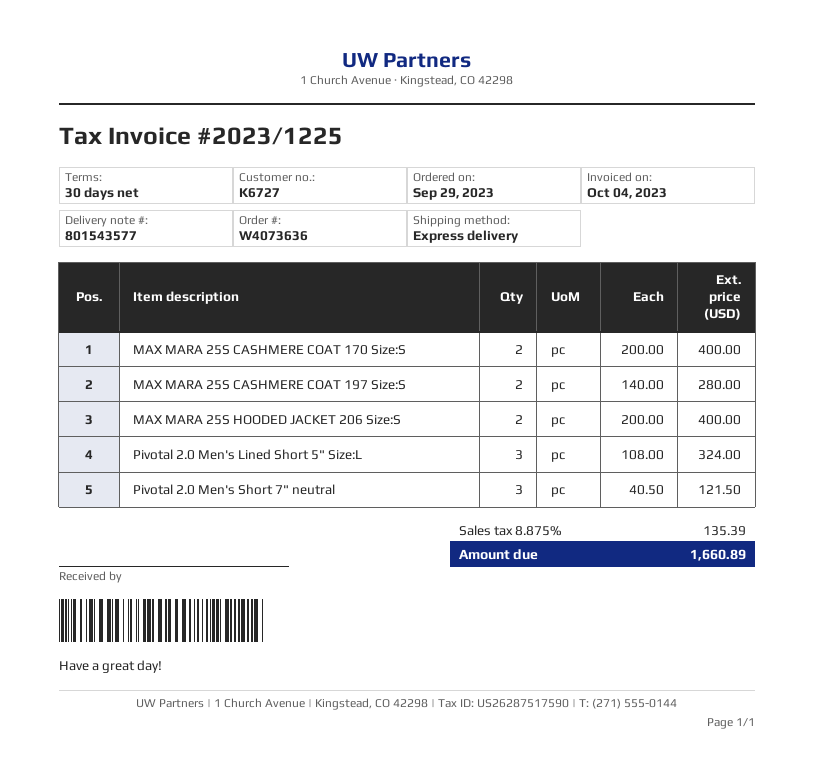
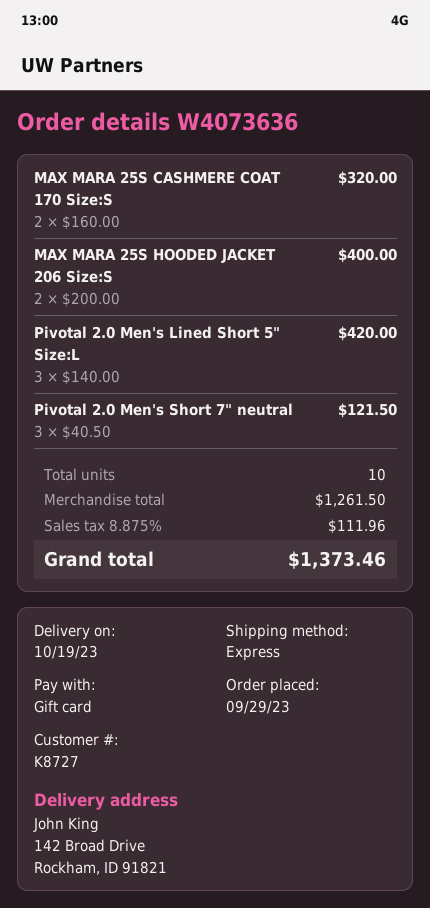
customer number: K6727 -> K8727
MAX MARA 25S CASHMERE COAT 170 Size:S: 2 x 200.00 = 400.00 -> 2 x 160.00 = 320.00
MAX MARA 25S CASHMERE COAT 197 Size:S: 2 x 140.00 = 280.00 -> none
Pivotal 2.0 Men's Lined Short 5" Size:L: 3 x 108.00 = 324.00 -> 3 x 140.00 = 420.00
tax: 8.875% = 135.39 -> 8.875% = 111.96
total: 1660.89 -> 1373.46

